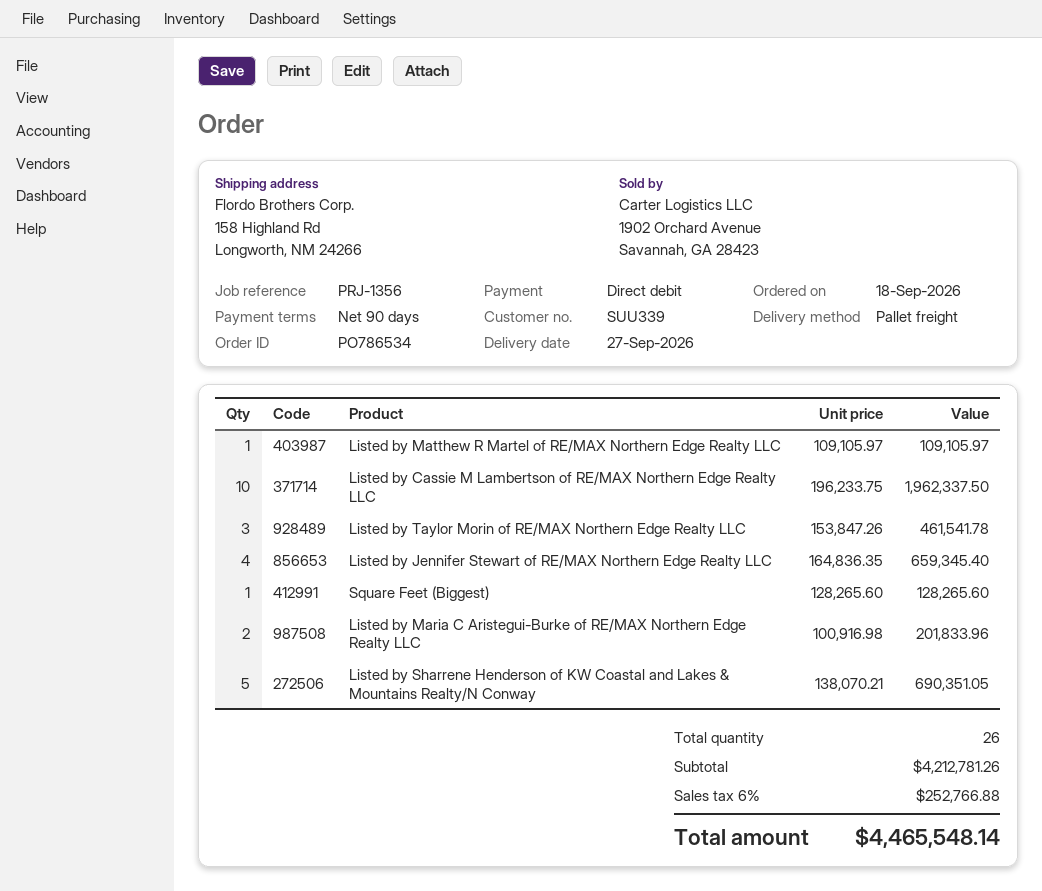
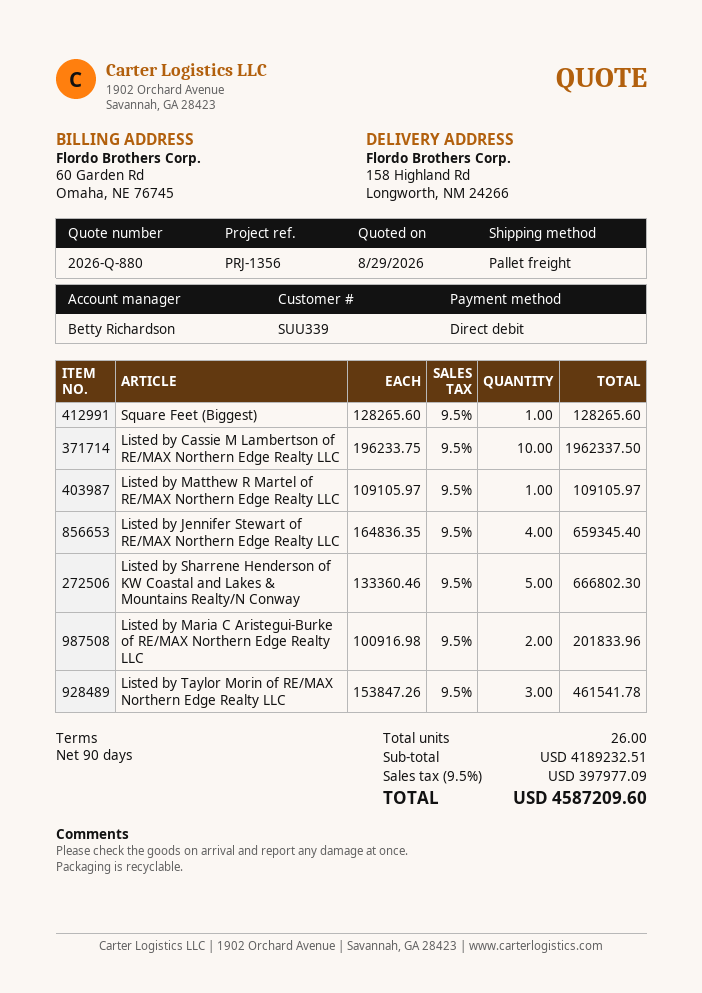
Listed by Sharrene Henderson of KW Coastal and Lakes & Mountains Realty/N Conway: 5 x 138070.21 = 690351.05 -> 5 x 133360.46 = 666802.30
subtotal: 4212781.26 -> 4189232.51
tax: 6% = 252766.88 -> 9.5% = 397977.09
total: 4465548.14 -> 4587209.60

